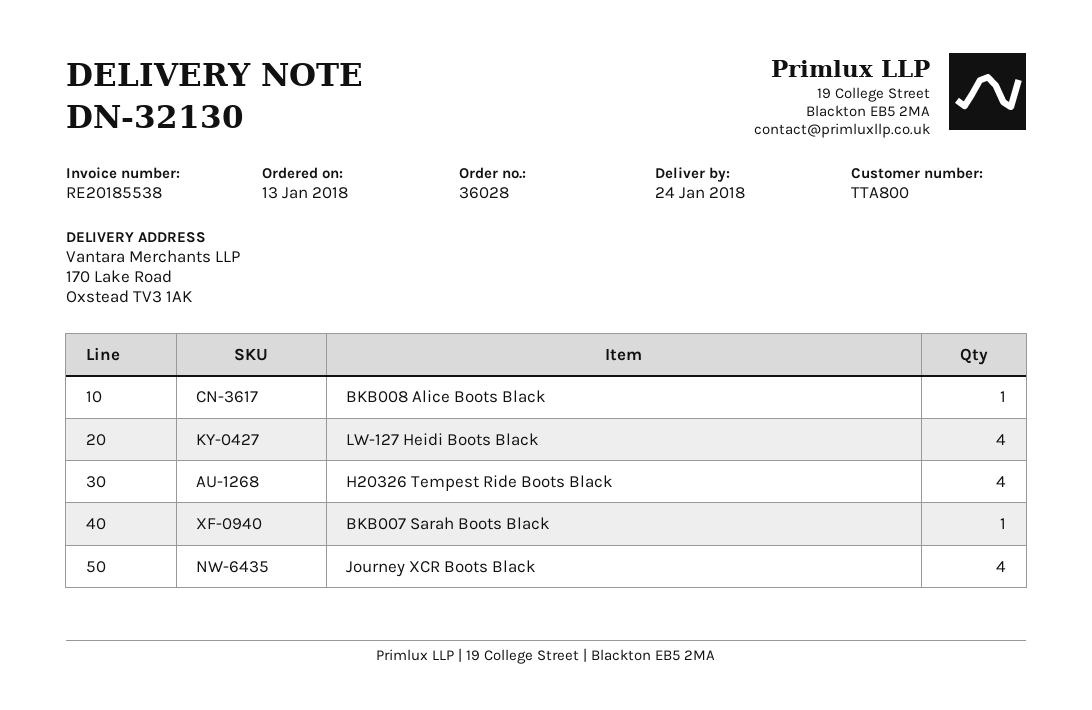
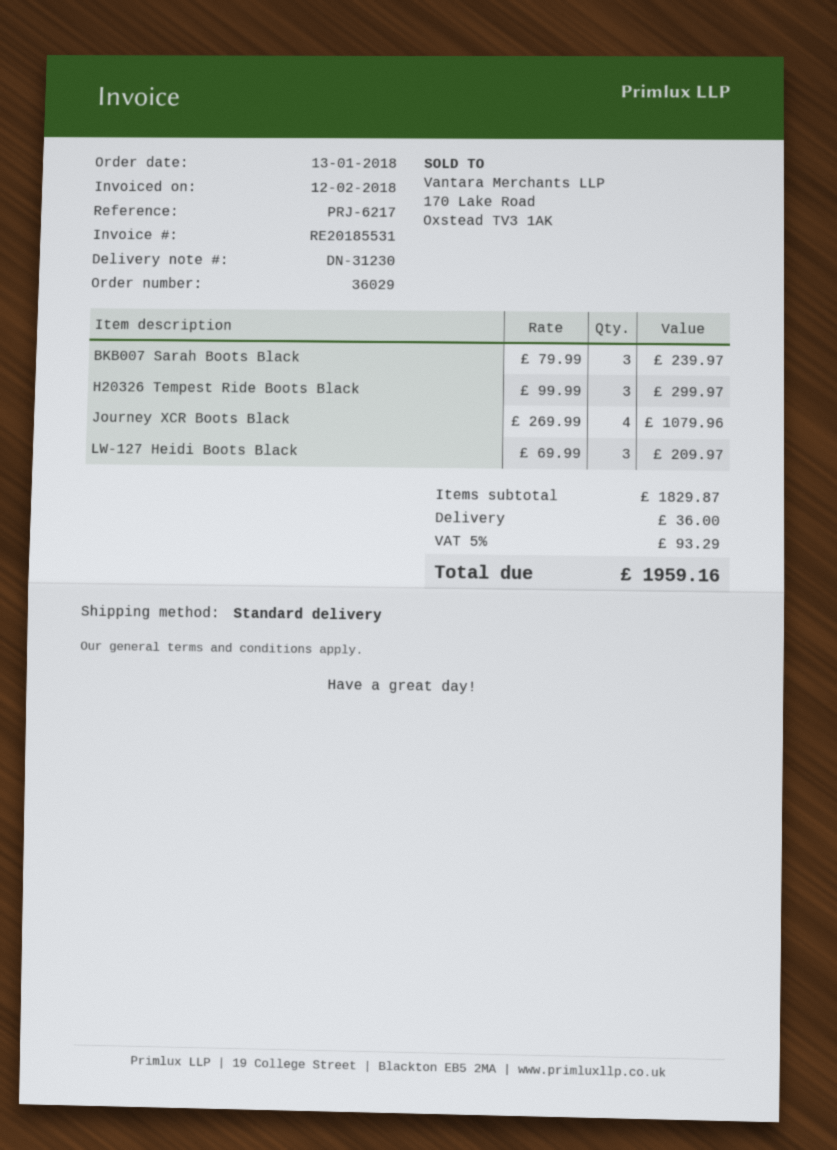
order number: 36028 -> 36029
delivery note number: DN-32130 -> DN-31230
invoice number: RE20185538 -> RE20185531
BKB008 Alice Boots Black: 1 -> none
LW-127 Heidi Boots Black: 4 -> 3
H20326 Tempest Ride Boots Black: 4 -> 3
BKB007 Sarah Boots Black: 1 -> 3

